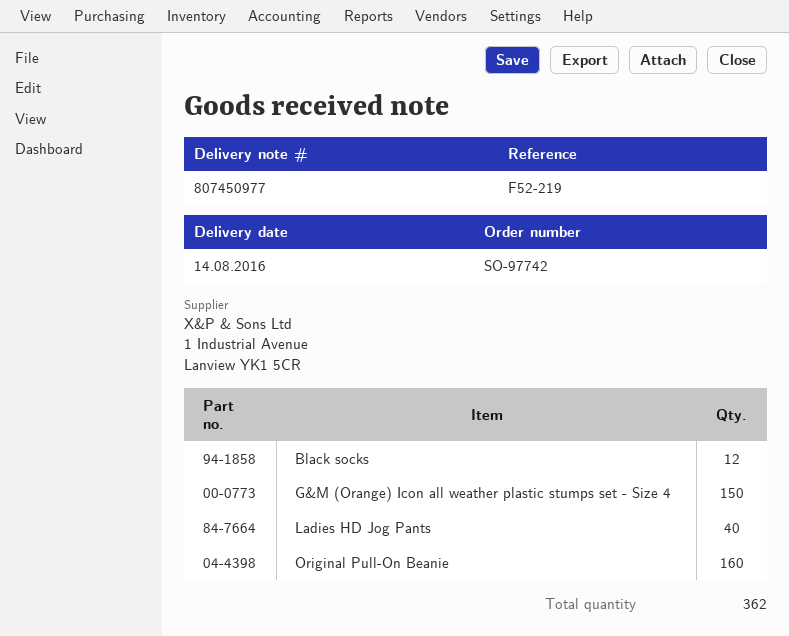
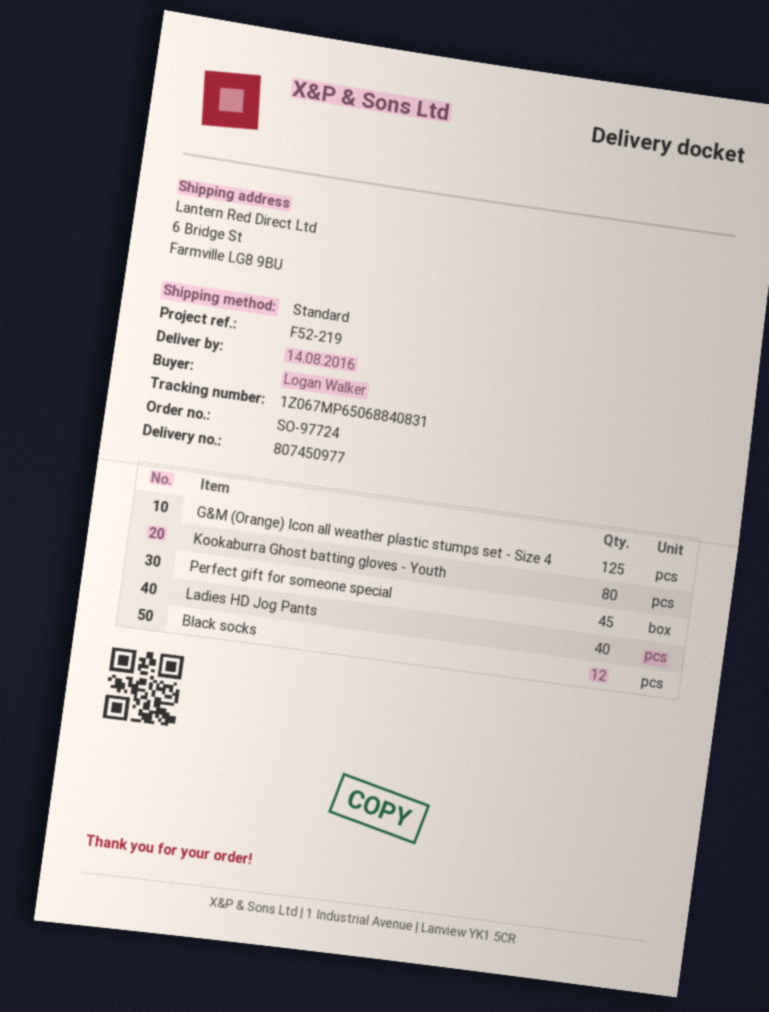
order number: SO-97742 -> SO-97724
G&M (Orange) Icon all weather plastic stumps set - Size 4: 150 -> 125
Original Pull-On Beanie: 160 -> none
Kookaburra Ghost batting gloves - Youth: none -> 80
Perfect gift for someone special: none -> 45

